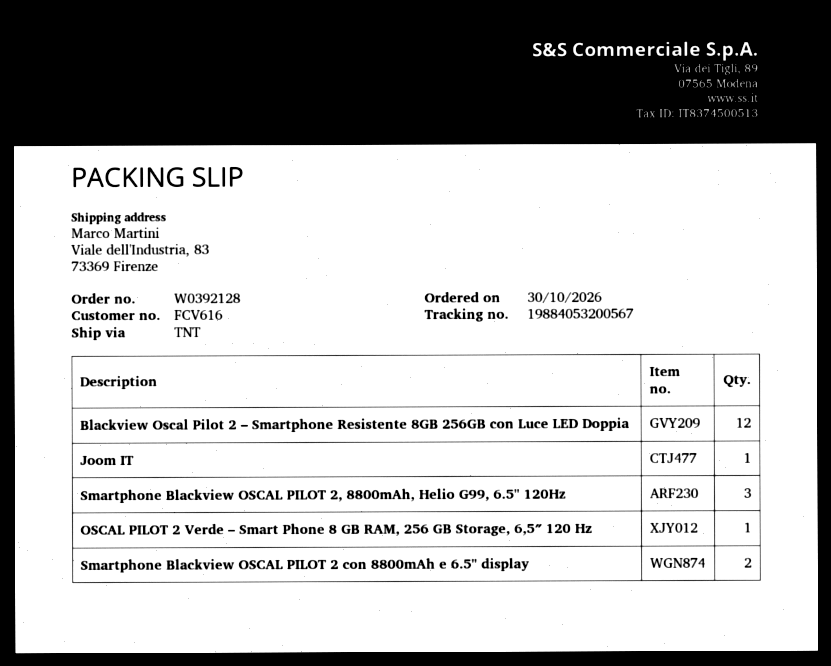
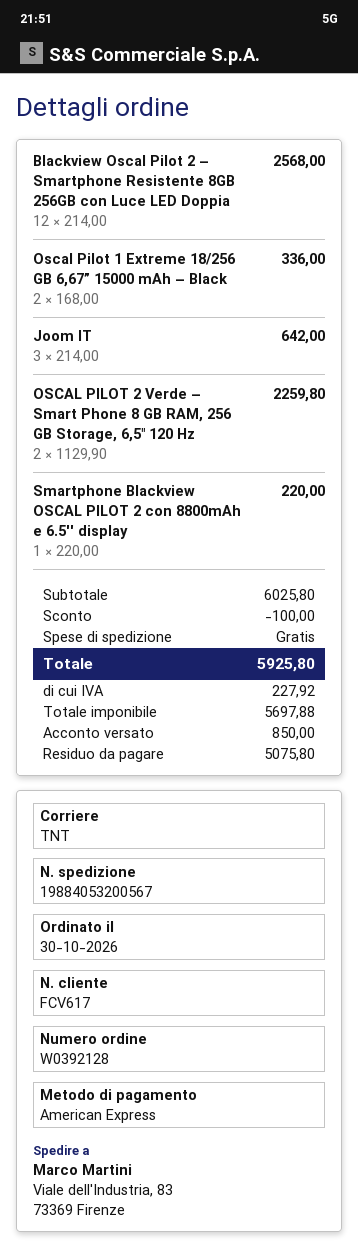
customer number: FCV616 -> FCV617
Joom IT: 1 -> 3
Smartphone Blackview OSCAL PILOT 2, 8800mAh, Helio G99, 6.5'' 120Hz: 3 -> none
OSCAL PILOT 2 Verde – Smart Phone 8 GB RAM, 256 GB Storage, 6,5″ 120 Hz: 1 -> 2
Smartphone Blackview OSCAL PILOT 2 con 8800mAh e 6.5'' display: 2 -> 1
Oscal Pilot 1 Extreme 18/256 GB 6,67” 15000 mAh – Black: none -> 2

